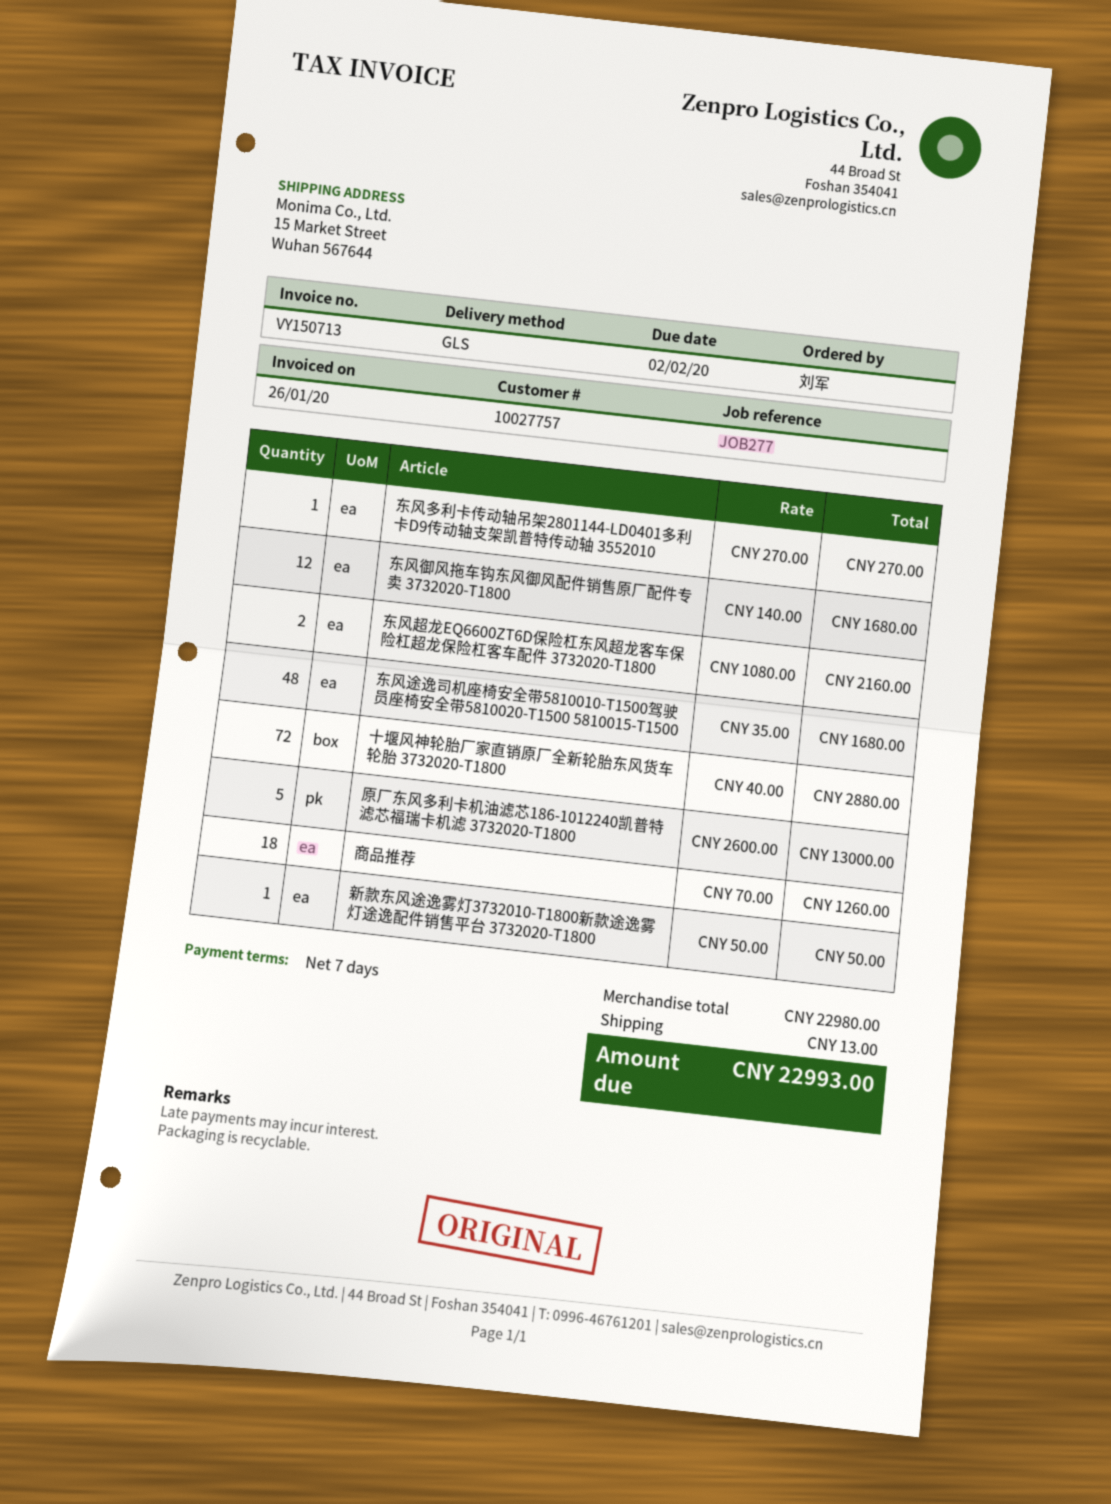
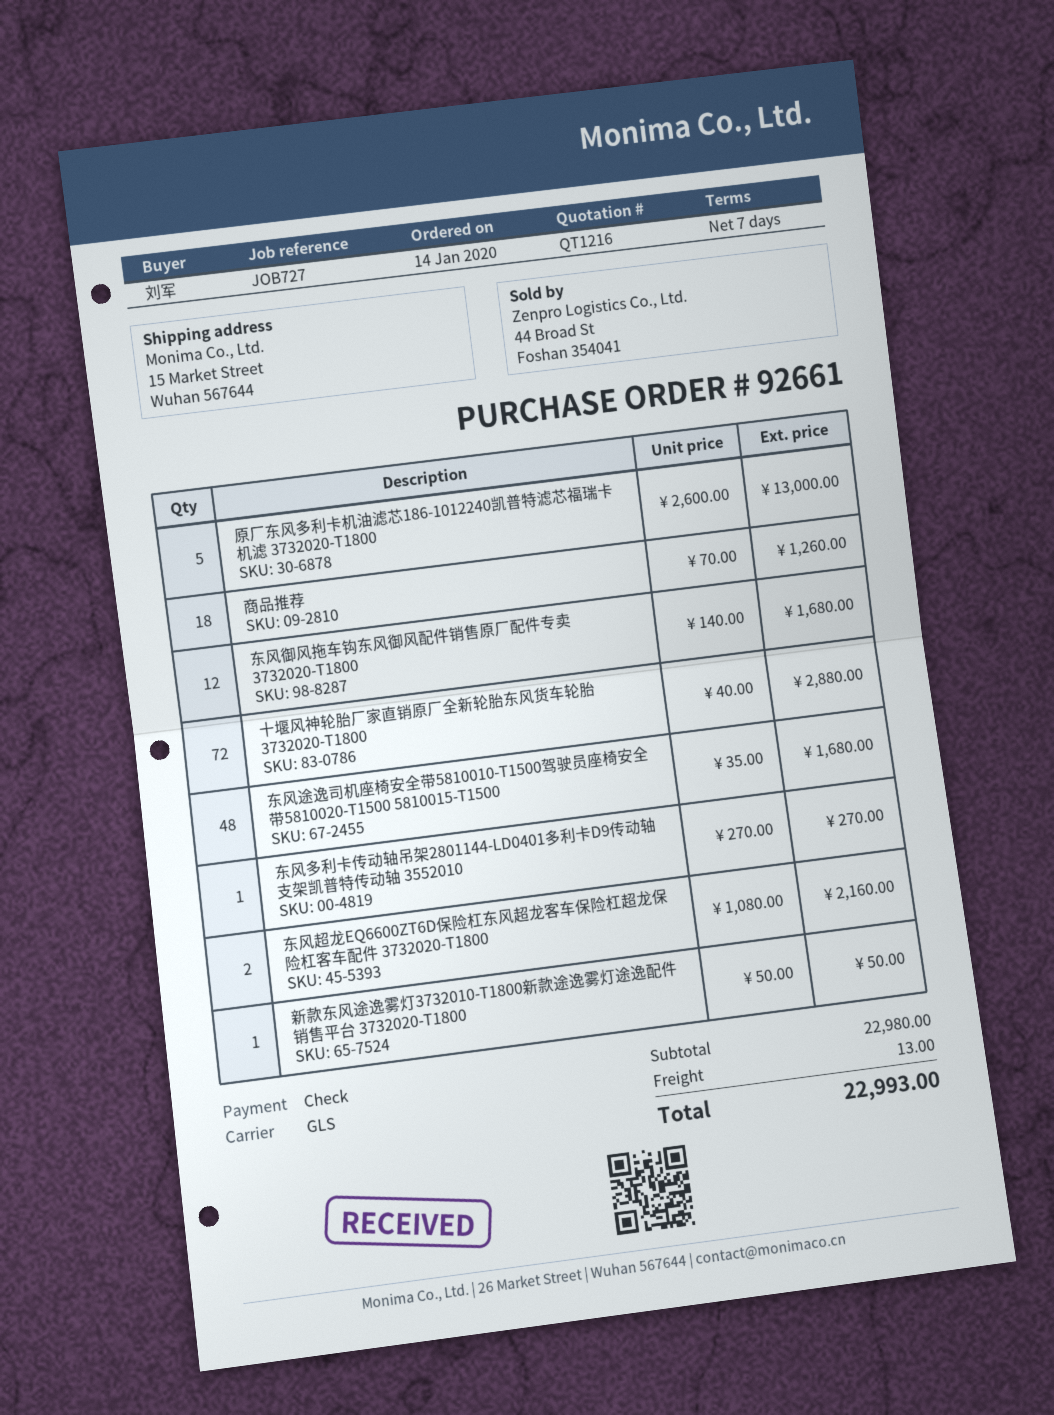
reference: JOB277 -> JOB727

